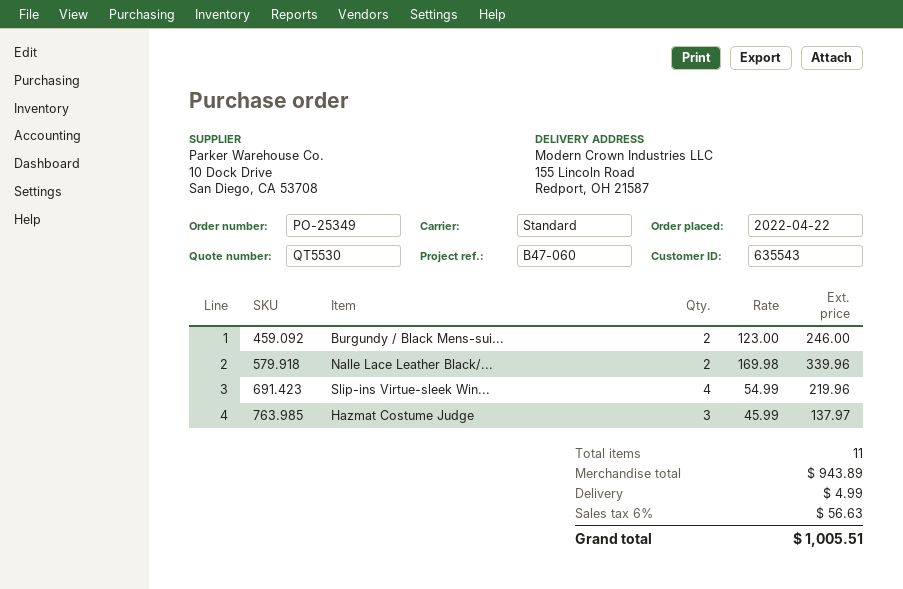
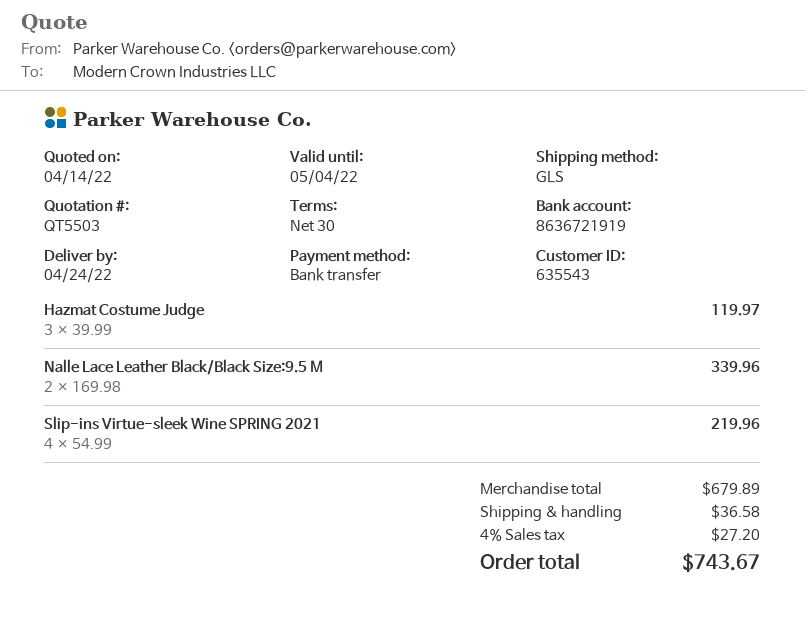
quote number: QT5530 -> QT5503
shipping method: standard -> GLS
Burgundy / Black Mens-sui...: 2 x 123.00 = 246.00 -> none
Hazmat Costume Judge: 3 x 45.99 = 137.97 -> 3 x 39.99 = 119.97
subtotal: 943.89 -> 679.89
shipping: 4.99 -> 36.58
tax: 6% = 56.63 -> 4% = 27.20
total: 1005.51 -> 743.67

